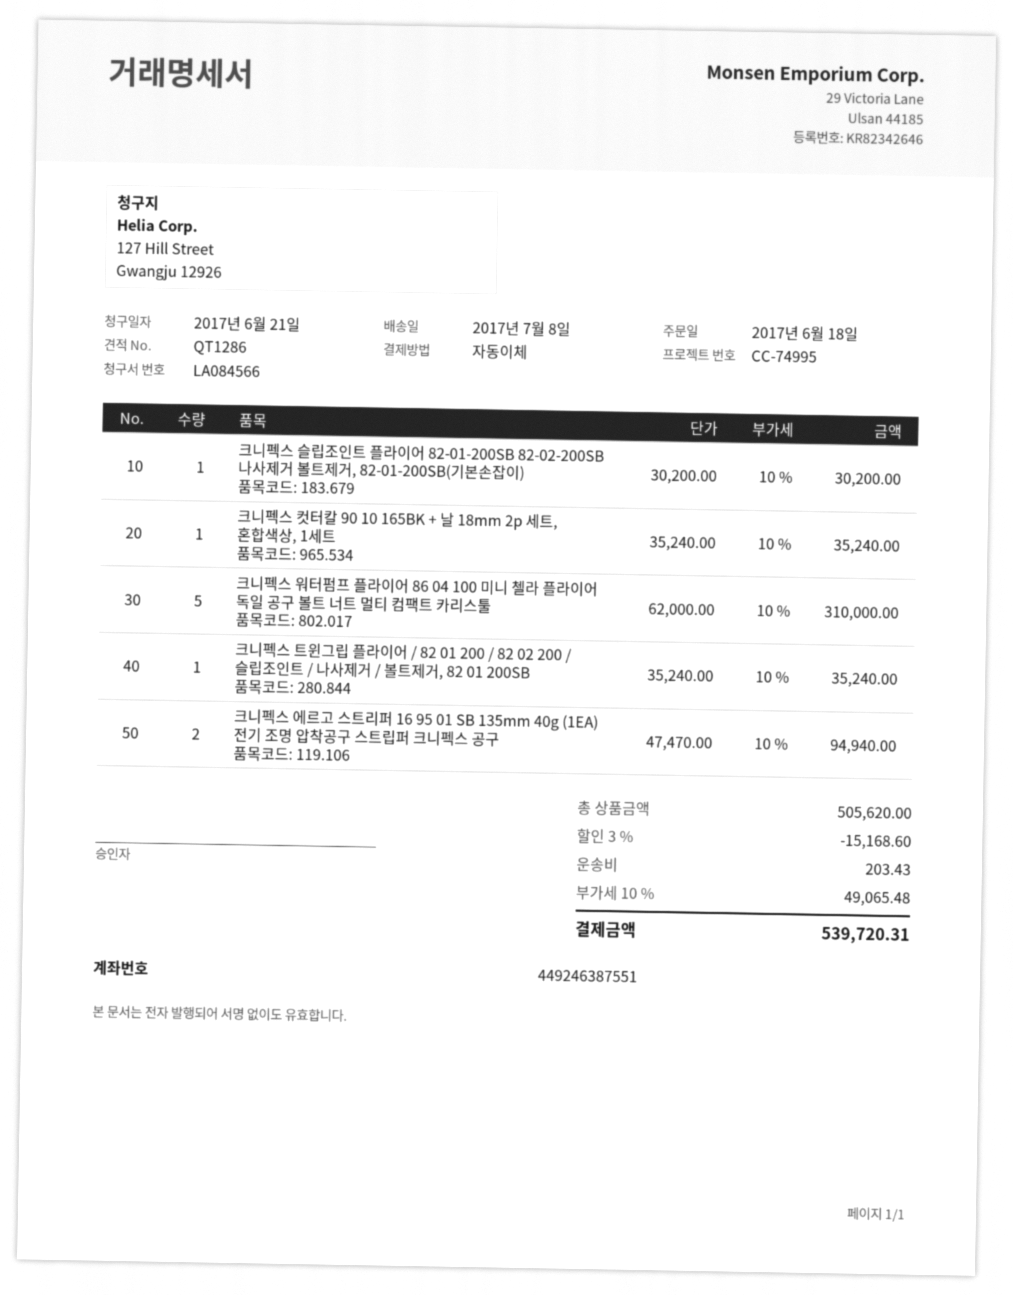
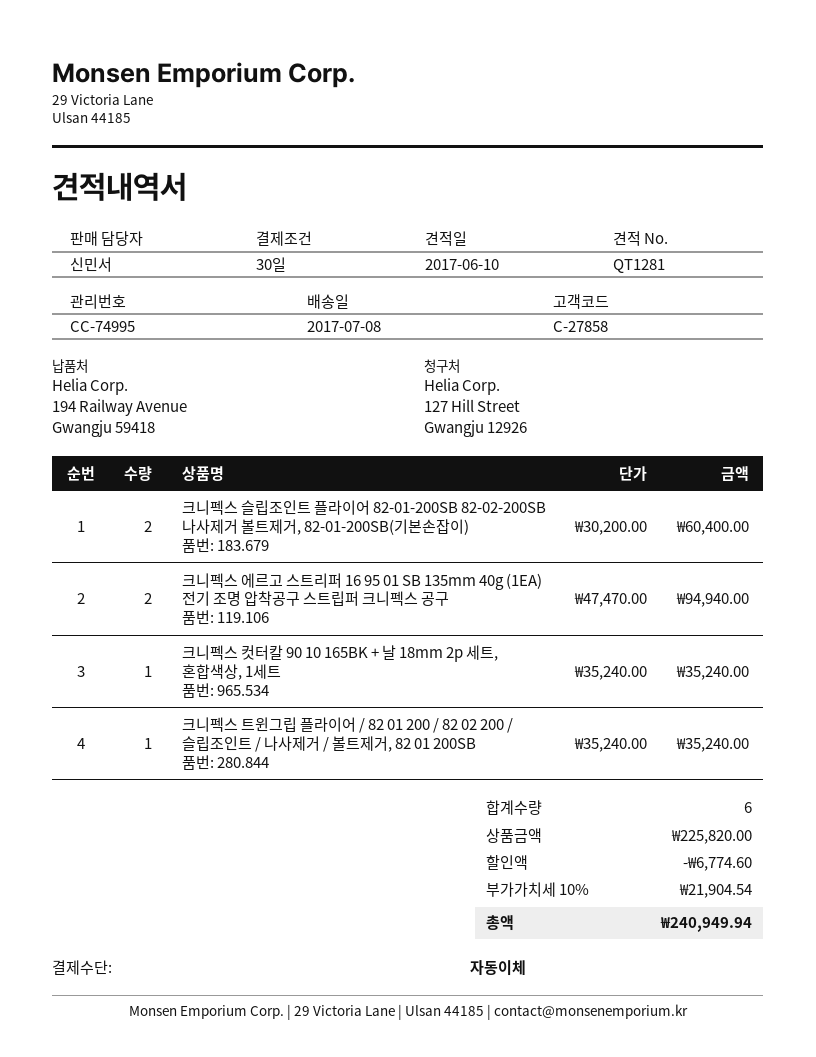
quote number: QT1286 -> QT1281
크니펙스 슬립조인트 플라이어 82-01-200SB 82-02-200SB 나사제거 볼트제거, 82-01-200SB(기본손잡이): 1 x 30200.00 = 30200.00 -> 2 x 30200.00 = 60400.00
크니펙스 워터펌프 플라이어 86 04 100 미니 첼라 플라이어 독일 공구 볼트 너트 멀티 컴팩트 카리스툴: 5 x 62000.00 = 310000.00 -> none
subtotal: 505620.00 -> 225820.00
discount: 15168.60 -> 6774.60
shipping: 203.43 -> none
tax: 10% = 49065.48 -> 10% = 21904.54
total: 539720.31 -> 240949.94

